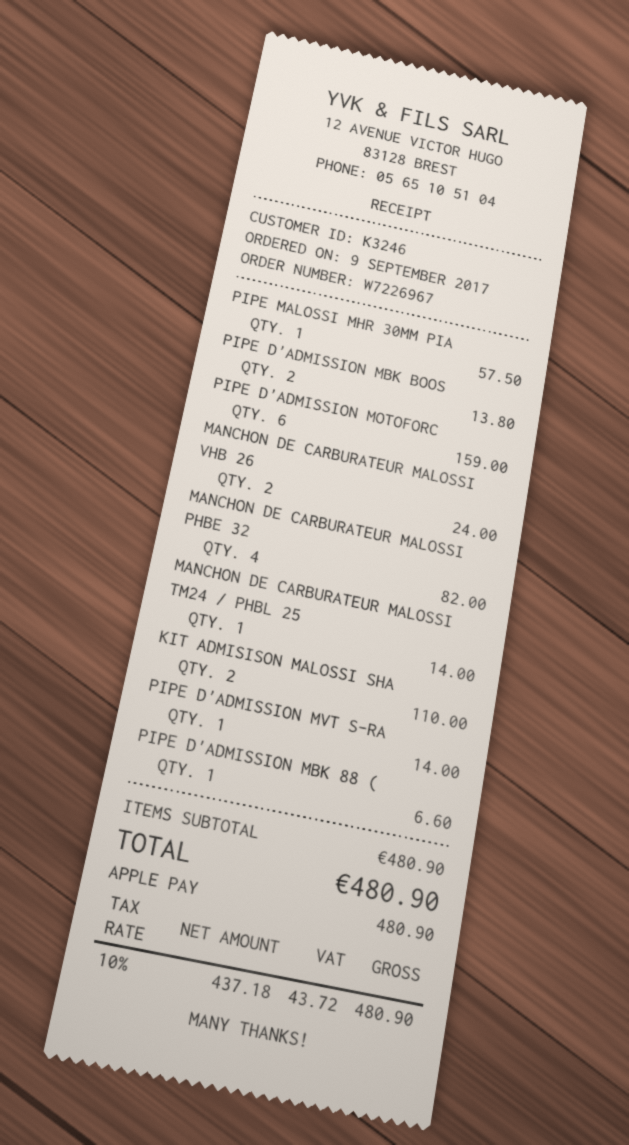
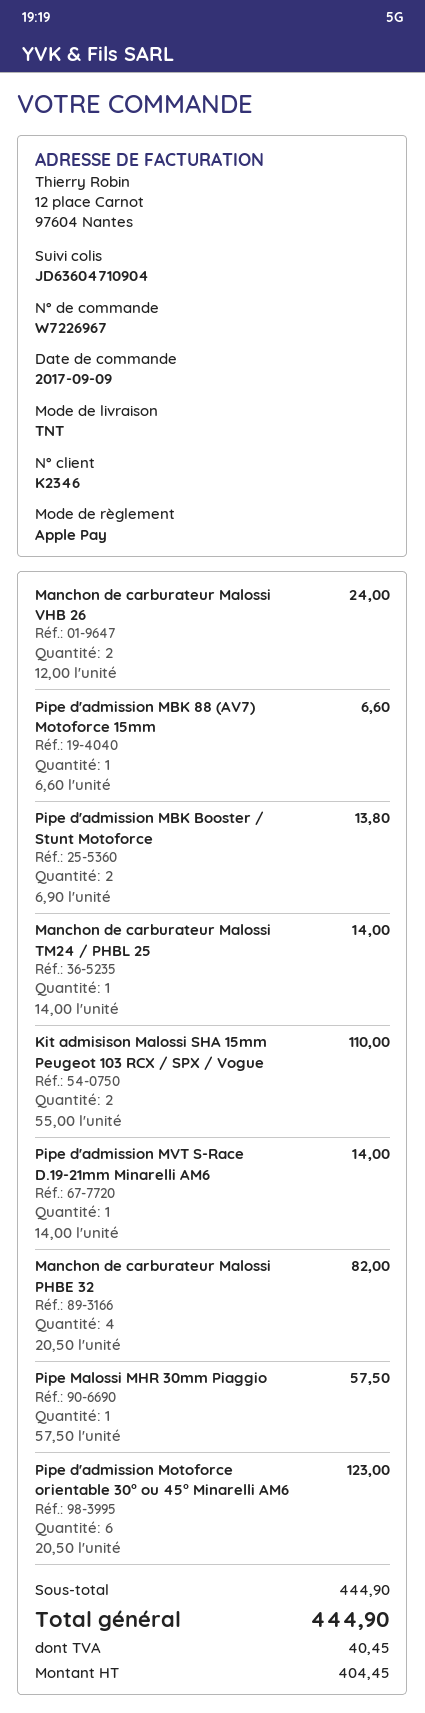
customer number: K3246 -> K2346
PIPE D'ADMISSION MOTOFORC: 6 for 159.00 -> 6 for 123.00
subtotal: 480.90 -> 444.90
net: 437.18 -> 404.45
tax: 43.72 -> 40.45
total: 480.90 -> 444.90

